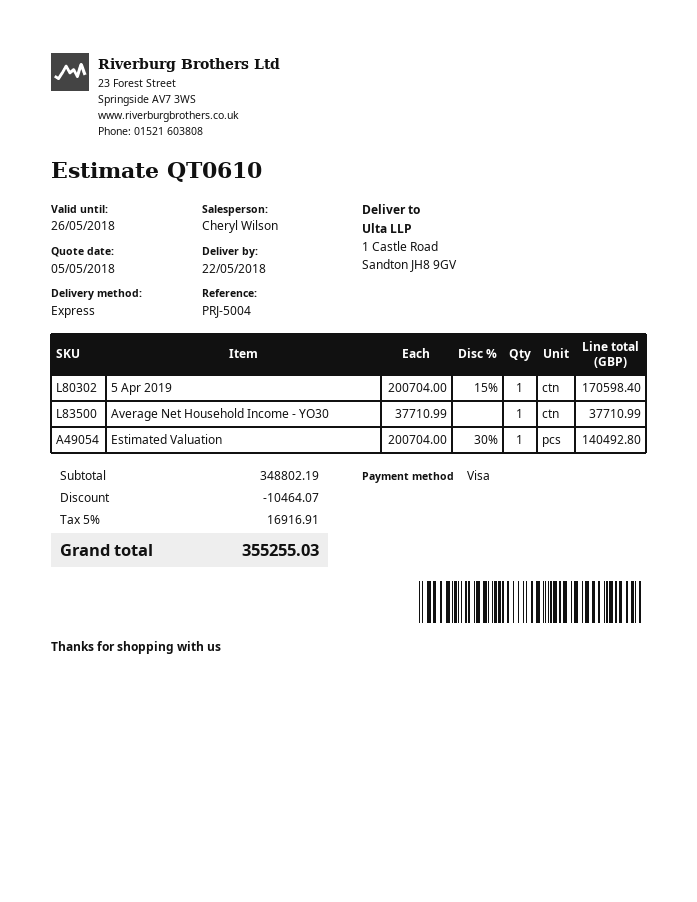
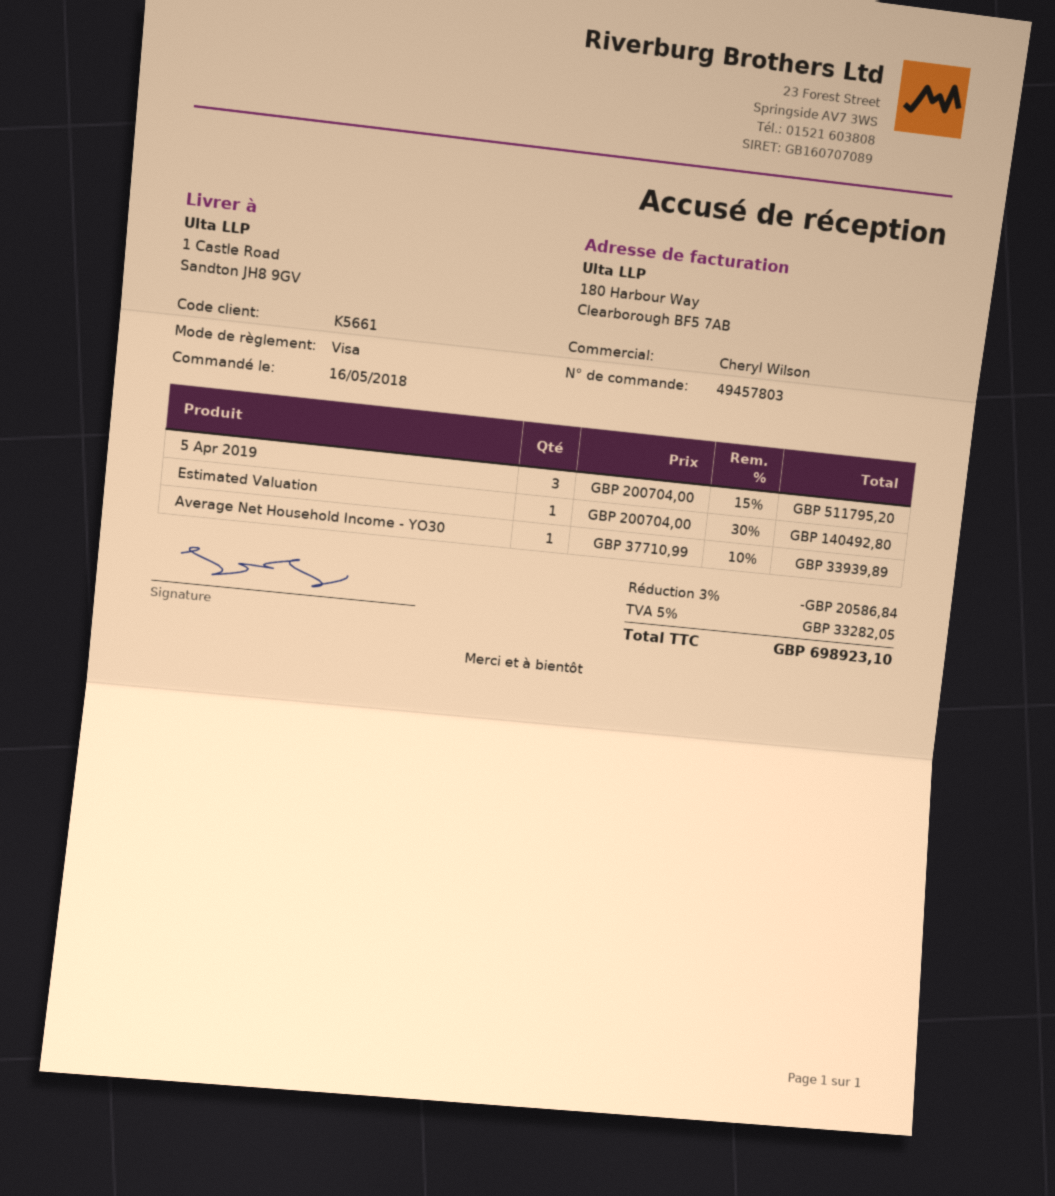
5 Apr 2019: 1 x 200704.00 - 15% = 170598.40 -> 3 x 200704.00 - 15% = 511795.20
Average Net Household Income - YO30: 1 x 37710.99 = 37710.99 -> 1 x 37710.99 - 10% = 33939.89
discount: 10464.07 -> 20586.84
tax: 5% = 16916.91 -> 5% = 33282.05
total: 355255.03 -> 698923.10

